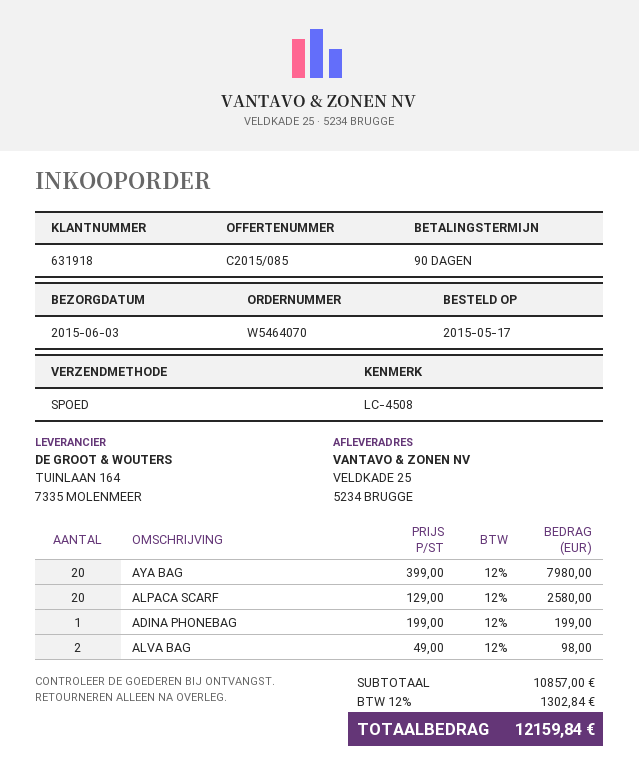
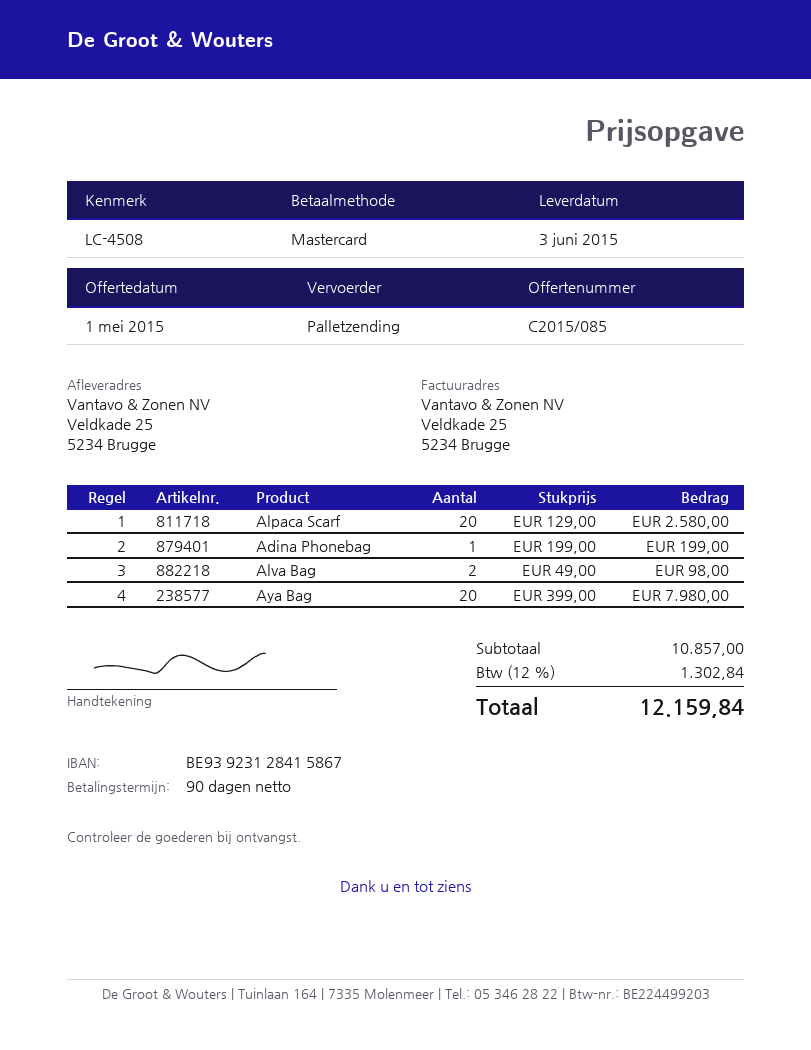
shipping method: express -> pallet freight

